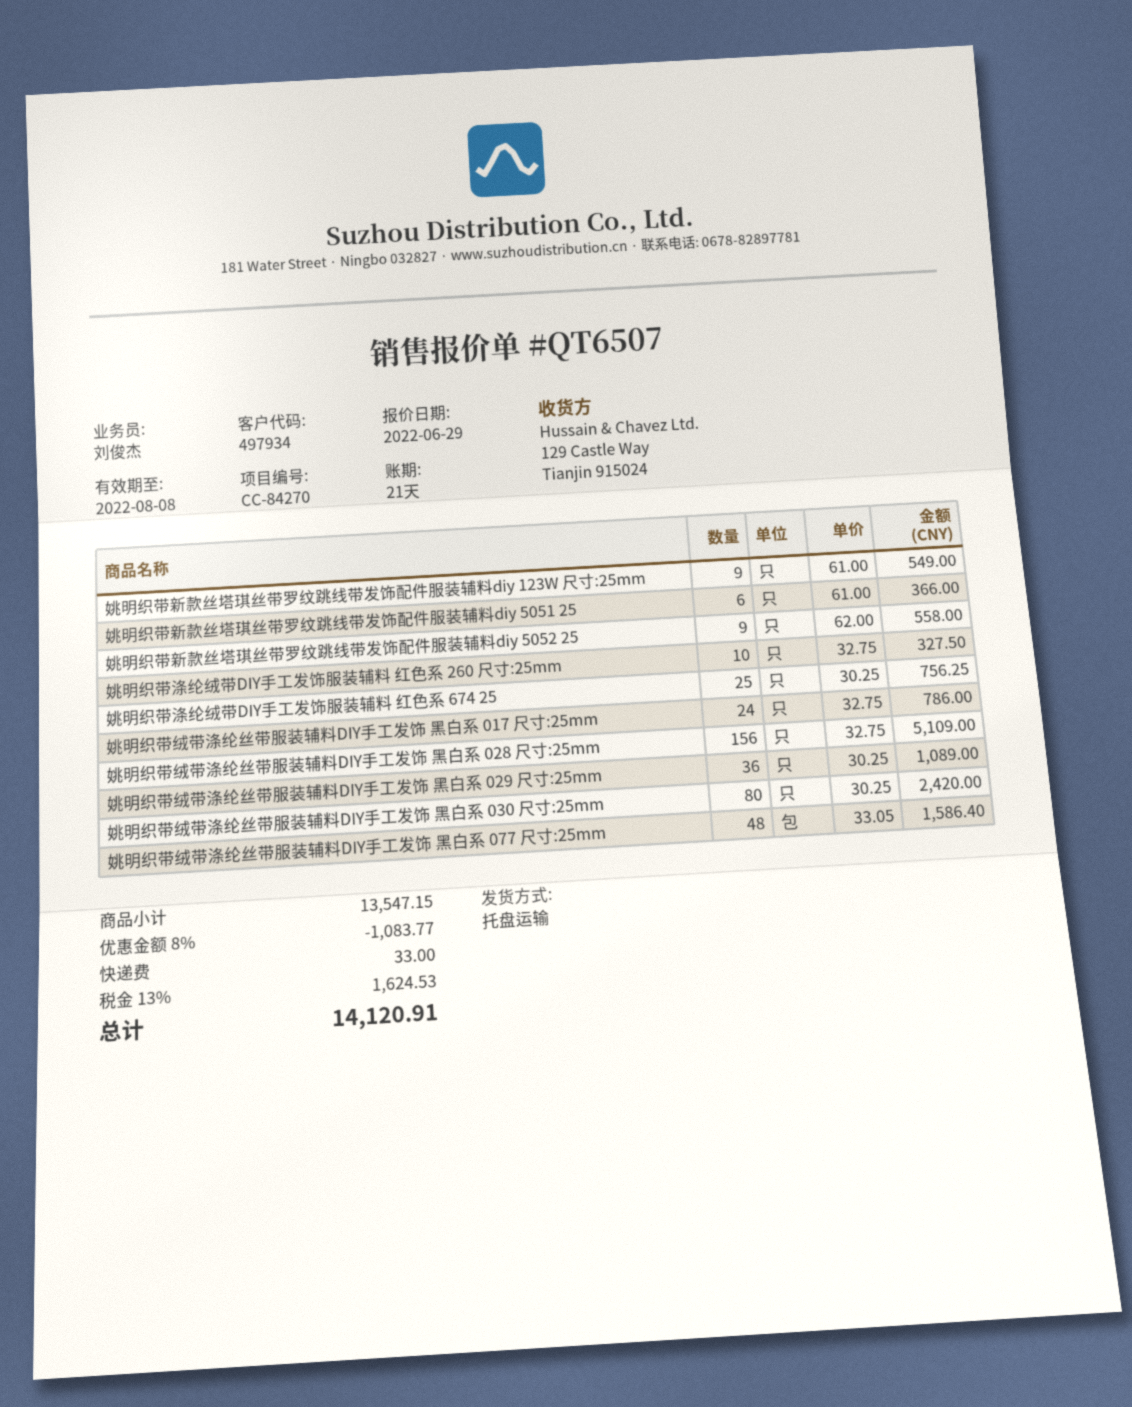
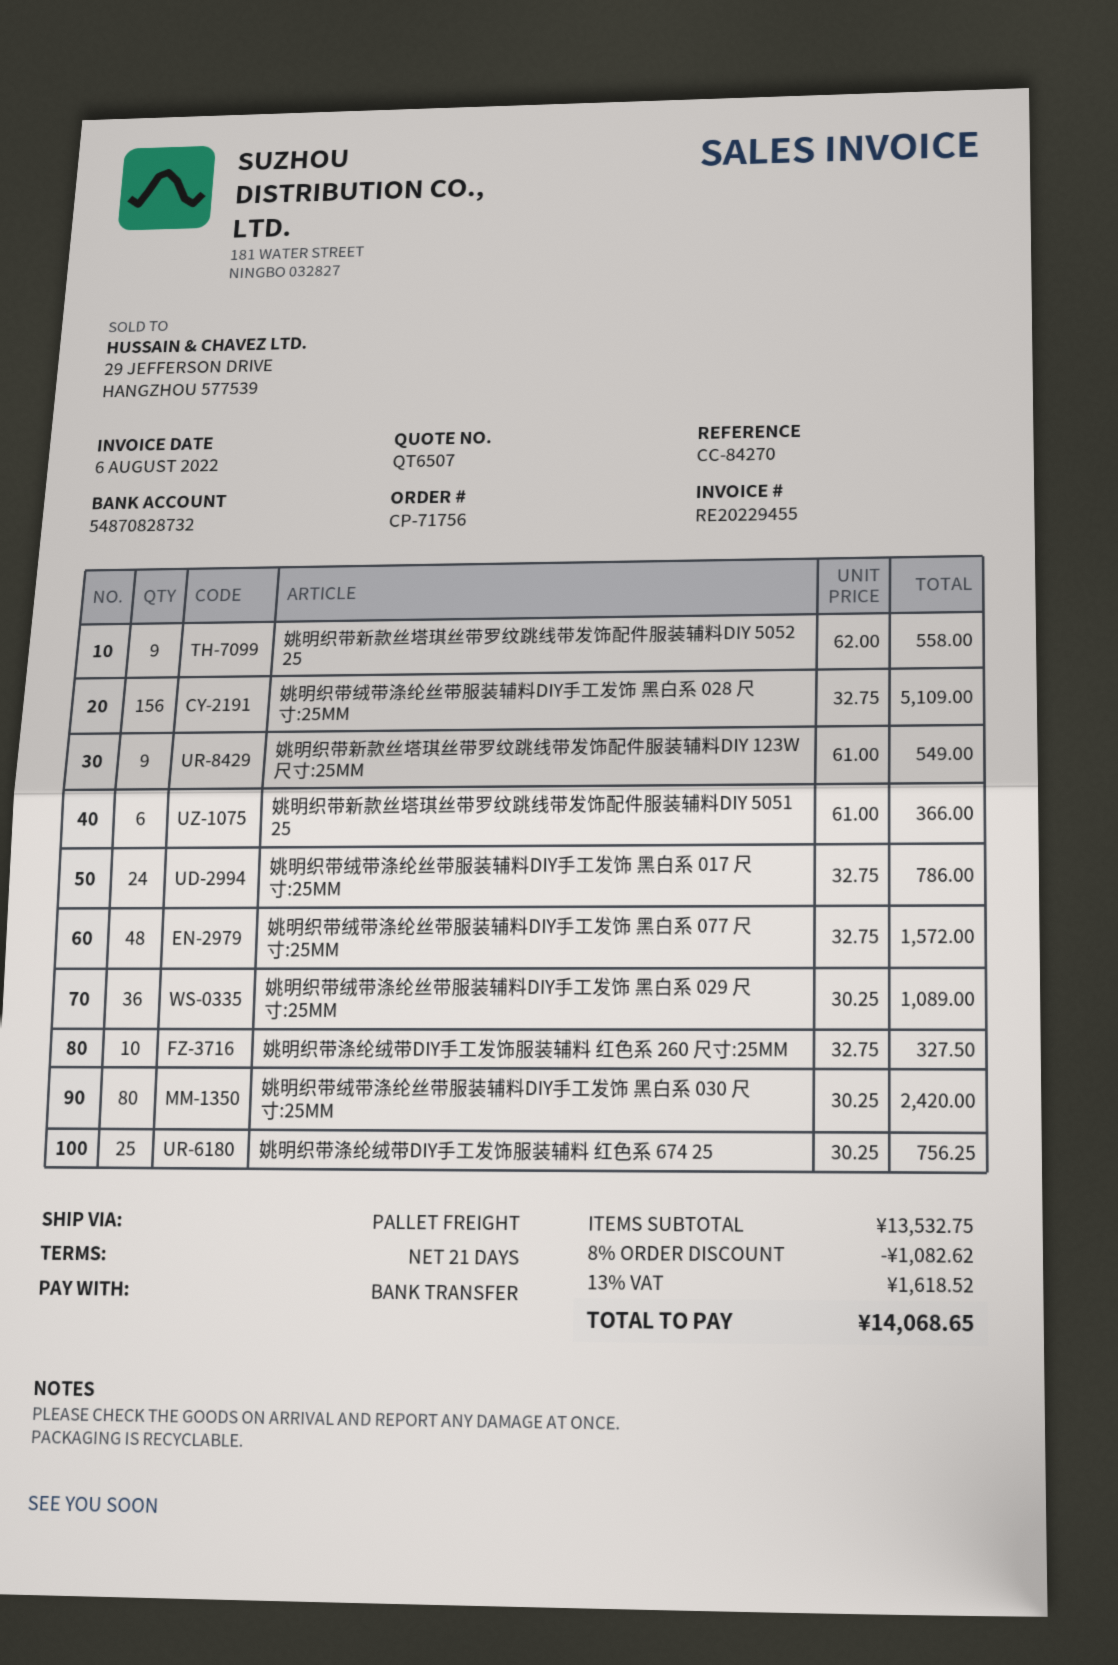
姚明织带绒带涤纶丝带服装辅料DIY手工发饰 黑白系 077 尺寸:25mm: 48 x 33.05 = 1586.40 -> 48 x 32.75 = 1572.00
subtotal: 13547.15 -> 13532.75
discount: 8% = 1083.77 -> 8% = 1082.62
shipping: 33.00 -> none
tax: 13% = 1624.53 -> 13% = 1618.52
total: 14120.91 -> 14068.65

